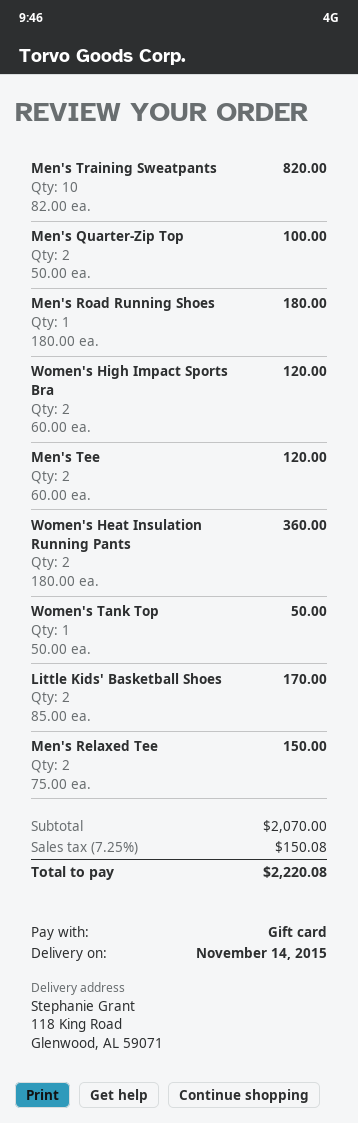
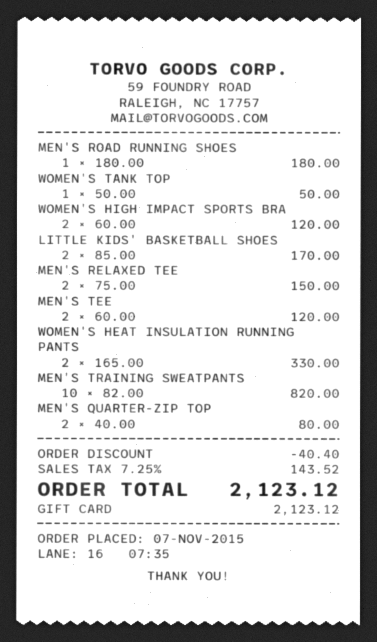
Men's Quarter-Zip Top: 2 x 50.00 = 100.00 -> 2 x 40.00 = 80.00
Women's Heat Insulation Running Pants: 2 x 180.00 = 360.00 -> 2 x 165.00 = 330.00
discount: none -> 40.40
tax: 7.25% = 150.08 -> 7.25% = 143.52
total: 2220.08 -> 2123.12

